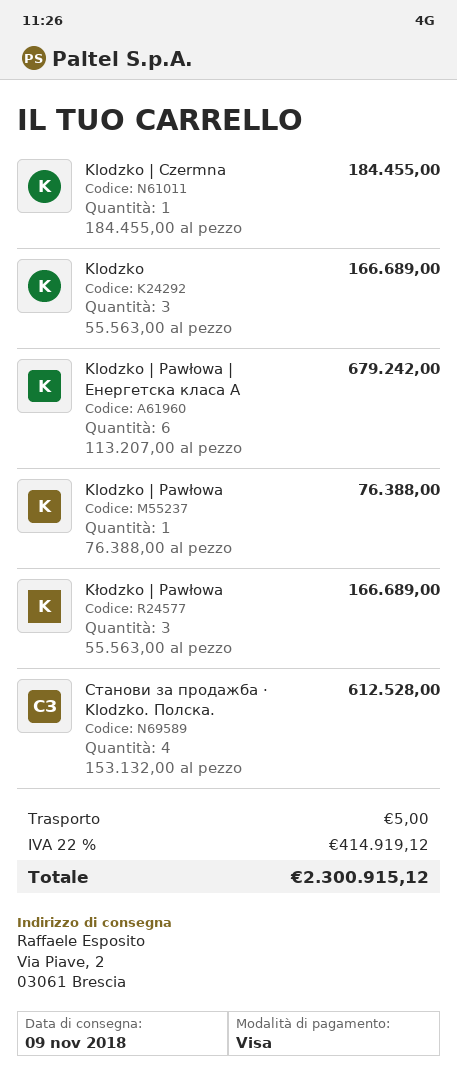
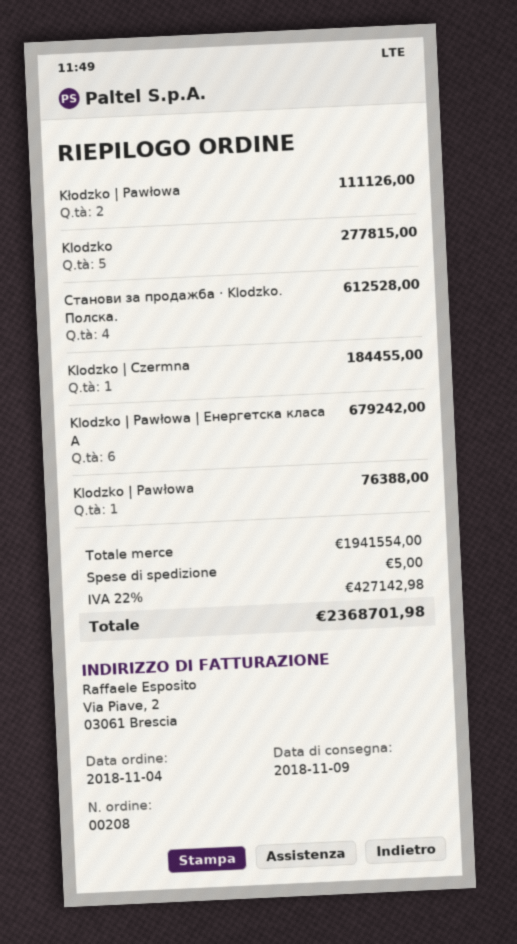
Klodzko: 3 for 166689.00 -> 5 for 277815.00
Kłodzko | Pawłowa: 3 for 166689.00 -> 2 for 111126.00
tax: 22% = 414919.12 -> 22% = 427142.98
total: 2300915.12 -> 2368701.98

